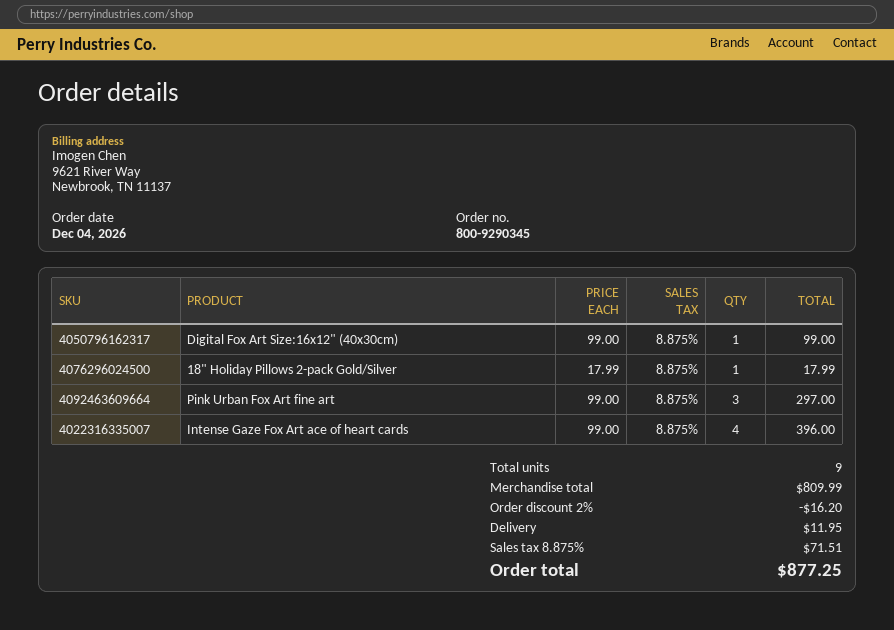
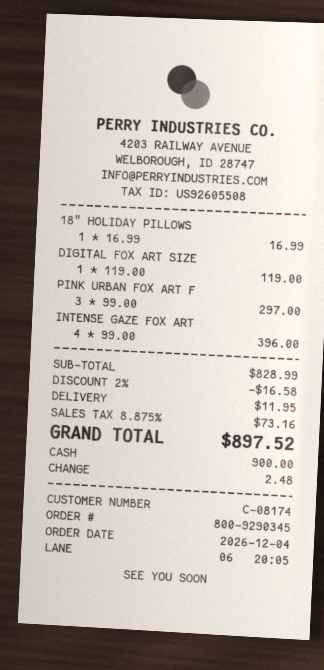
Digital Fox Art Size:16x12" (40x30cm): 1 x 99.00 = 99.00 -> 1 x 119.00 = 119.00
18" Holiday Pillows 2-pack Gold/Silver: 1 x 17.99 = 17.99 -> 1 x 16.99 = 16.99
subtotal: 809.99 -> 828.99
discount: 2% = 16.20 -> 2% = 16.58
tax: 8.875% = 71.51 -> 8.875% = 73.16
total: 877.25 -> 897.52

